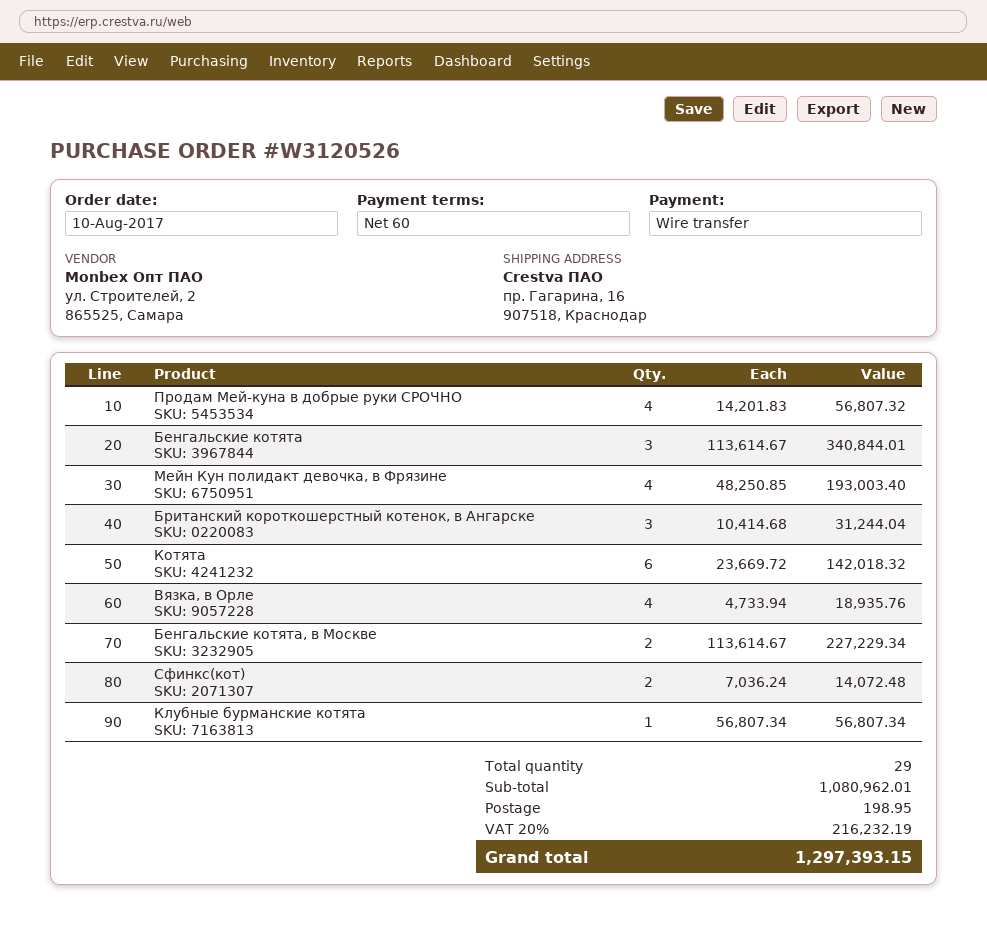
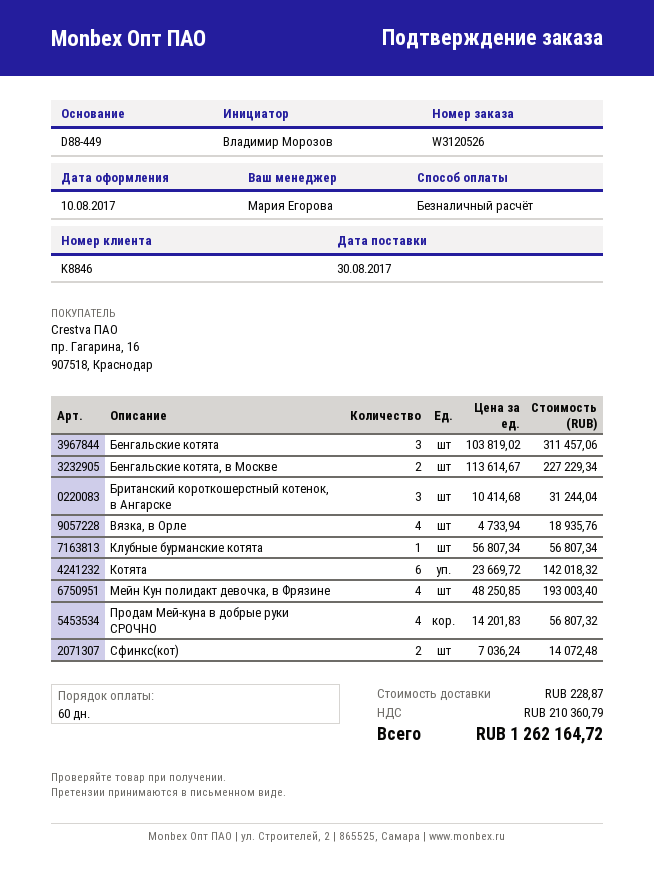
Бенгальские котята: 3 x 113614.67 = 340844.01 -> 3 x 103819.02 = 311457.06
shipping: 198.95 -> 228.87
tax: 216232.19 -> 210360.79
total: 1297393.15 -> 1262164.72

